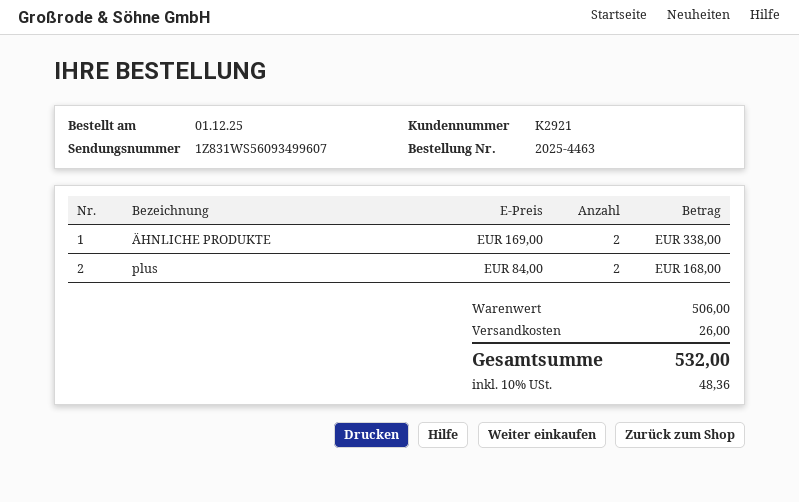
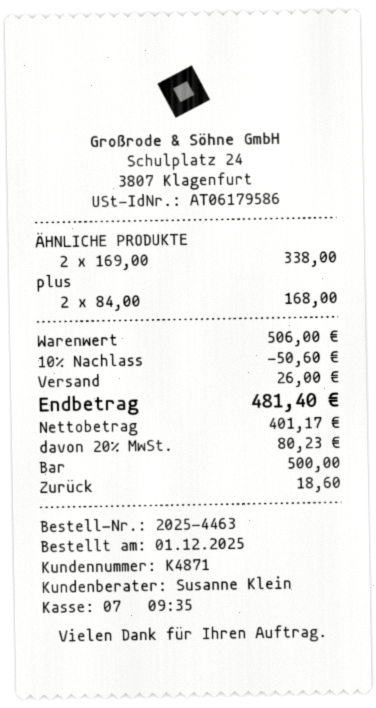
customer number: K2921 -> K4871
discount: none -> 10% = 50.60
tax: 10% = 48.36 -> 20% = 80.23
total: 532.00 -> 481.40

